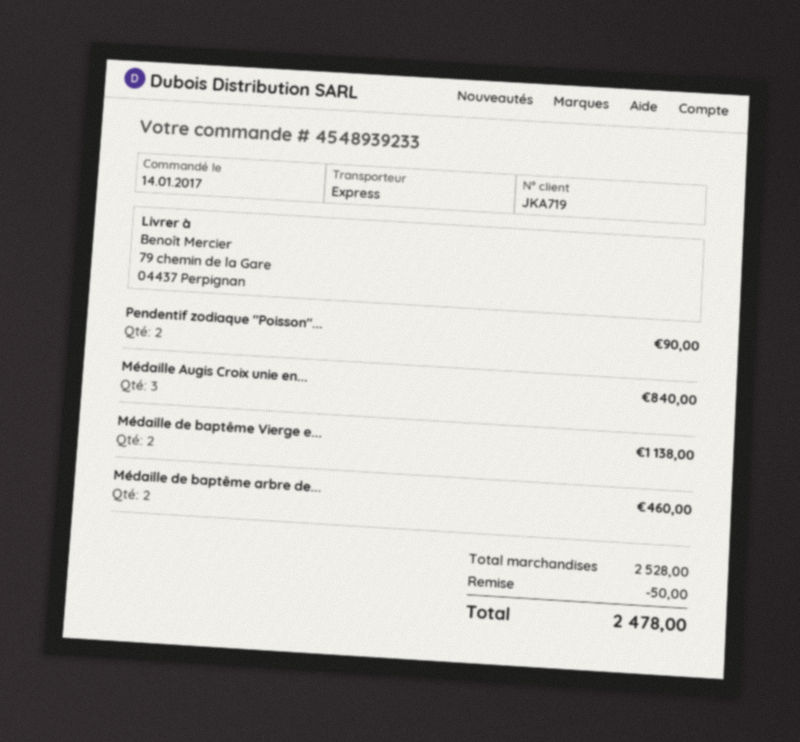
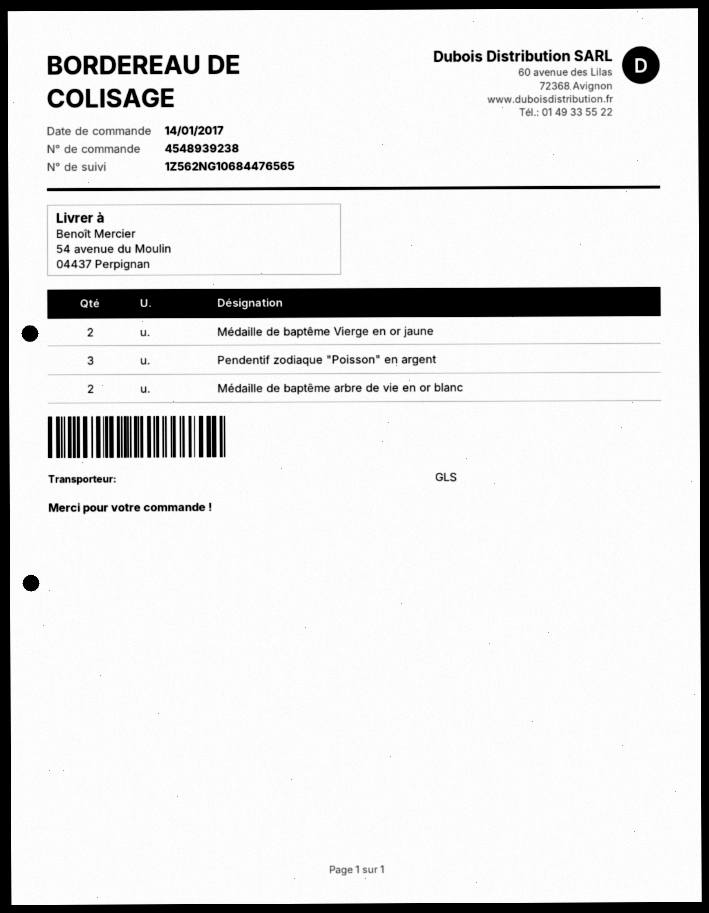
order number: 4548939233 -> 4548939238
shipping method: express -> GLS
ship to: 79 chemin de la Gare, 04437 Perpignan -> 54 avenue du Moulin, 04437 Perpignan
Pendentif zodiaque "Poisson"...: 2 -> 3
Médaille Augis Croix unie en...: 3 -> none

